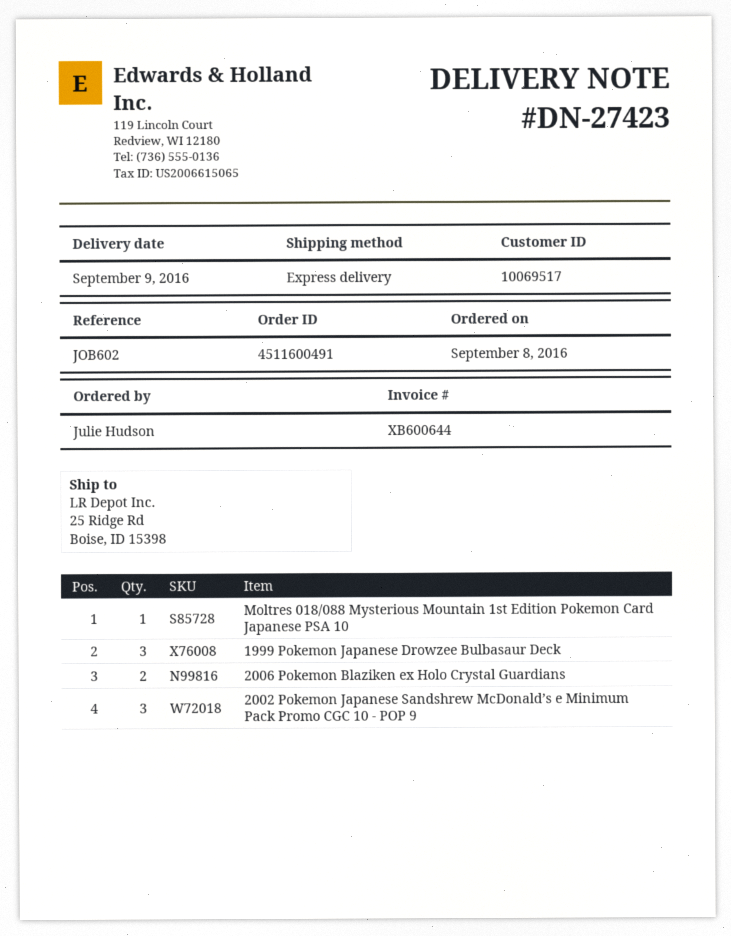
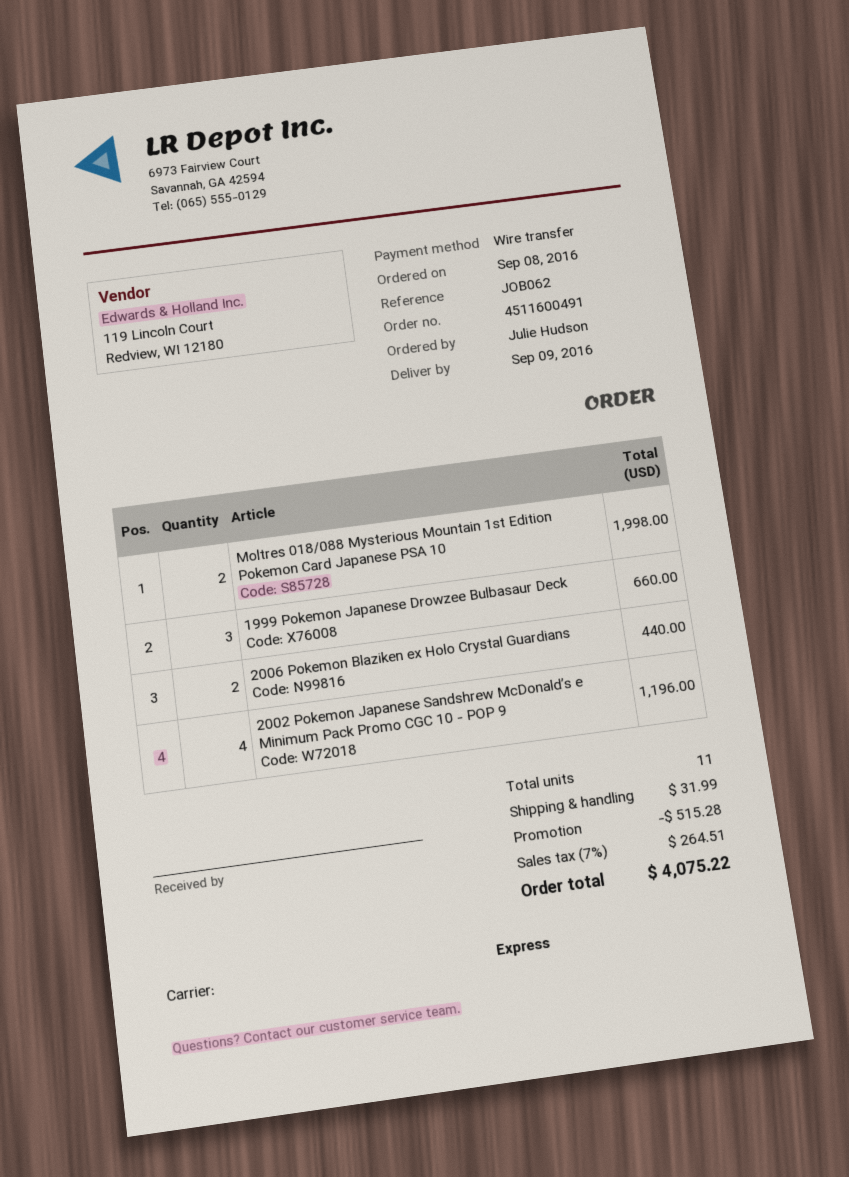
reference: JOB602 -> JOB062
Moltres 018/088 Mysterious Mountain 1st Edition Pokemon Card Japanese PSA 10: 1 -> 2
2002 Pokemon Japanese Sandshrew McDonald’s e Minimum Pack Promo CGC 10 - POP 9: 3 -> 4

